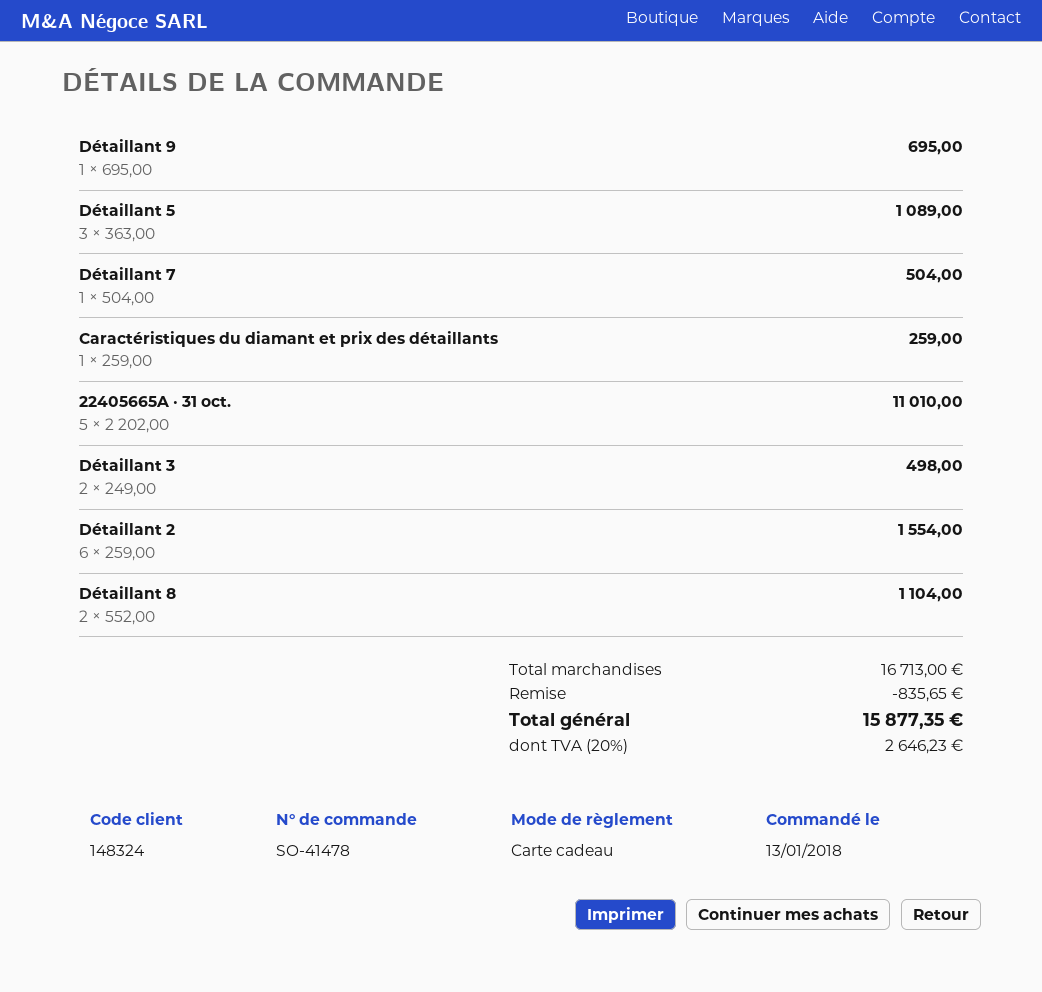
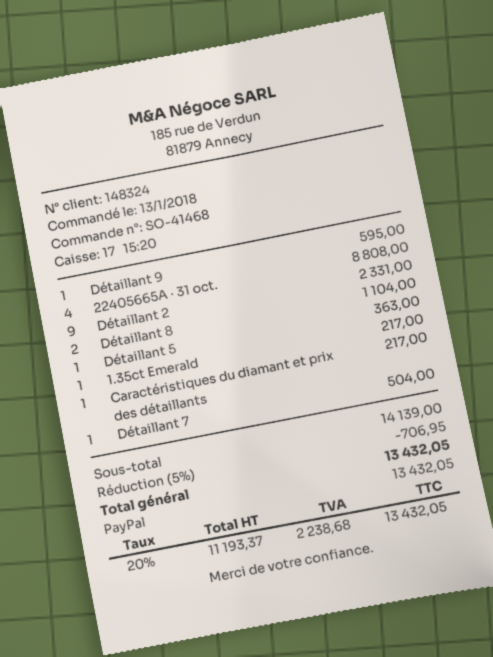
order number: SO-41478 -> SO-41468
payment method: gift card -> PayPal
Détaillant 9: 1 for 695.00 -> 1 for 595.00
Détaillant 5: 3 for 1089.00 -> 1 for 363.00
Caractéristiques du diamant et prix des détaillants: 1 for 259.00 -> 1 for 217.00
22405665A · 31 oct.: 5 for 11010.00 -> 4 for 8808.00
Détaillant 3: 2 for 498.00 -> none
Détaillant 2: 6 for 1554.00 -> 9 for 2331.00
1.35ct Emerald: none -> 1 for 217.00
subtotal: 16713.00 -> 14139.00
discount: 835.65 -> 706.95
tax: 20% = 2646.23 -> 20% = 2238.68
total: 15877.35 -> 13432.05

